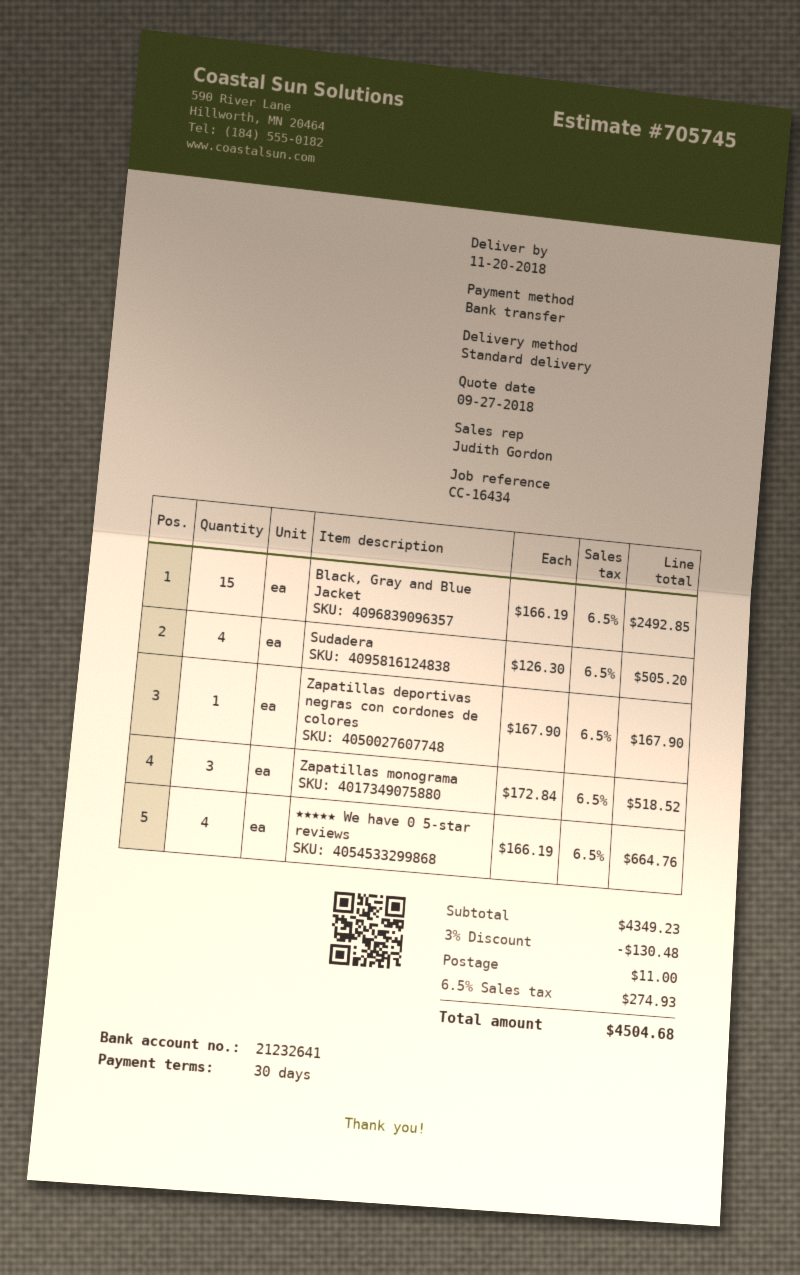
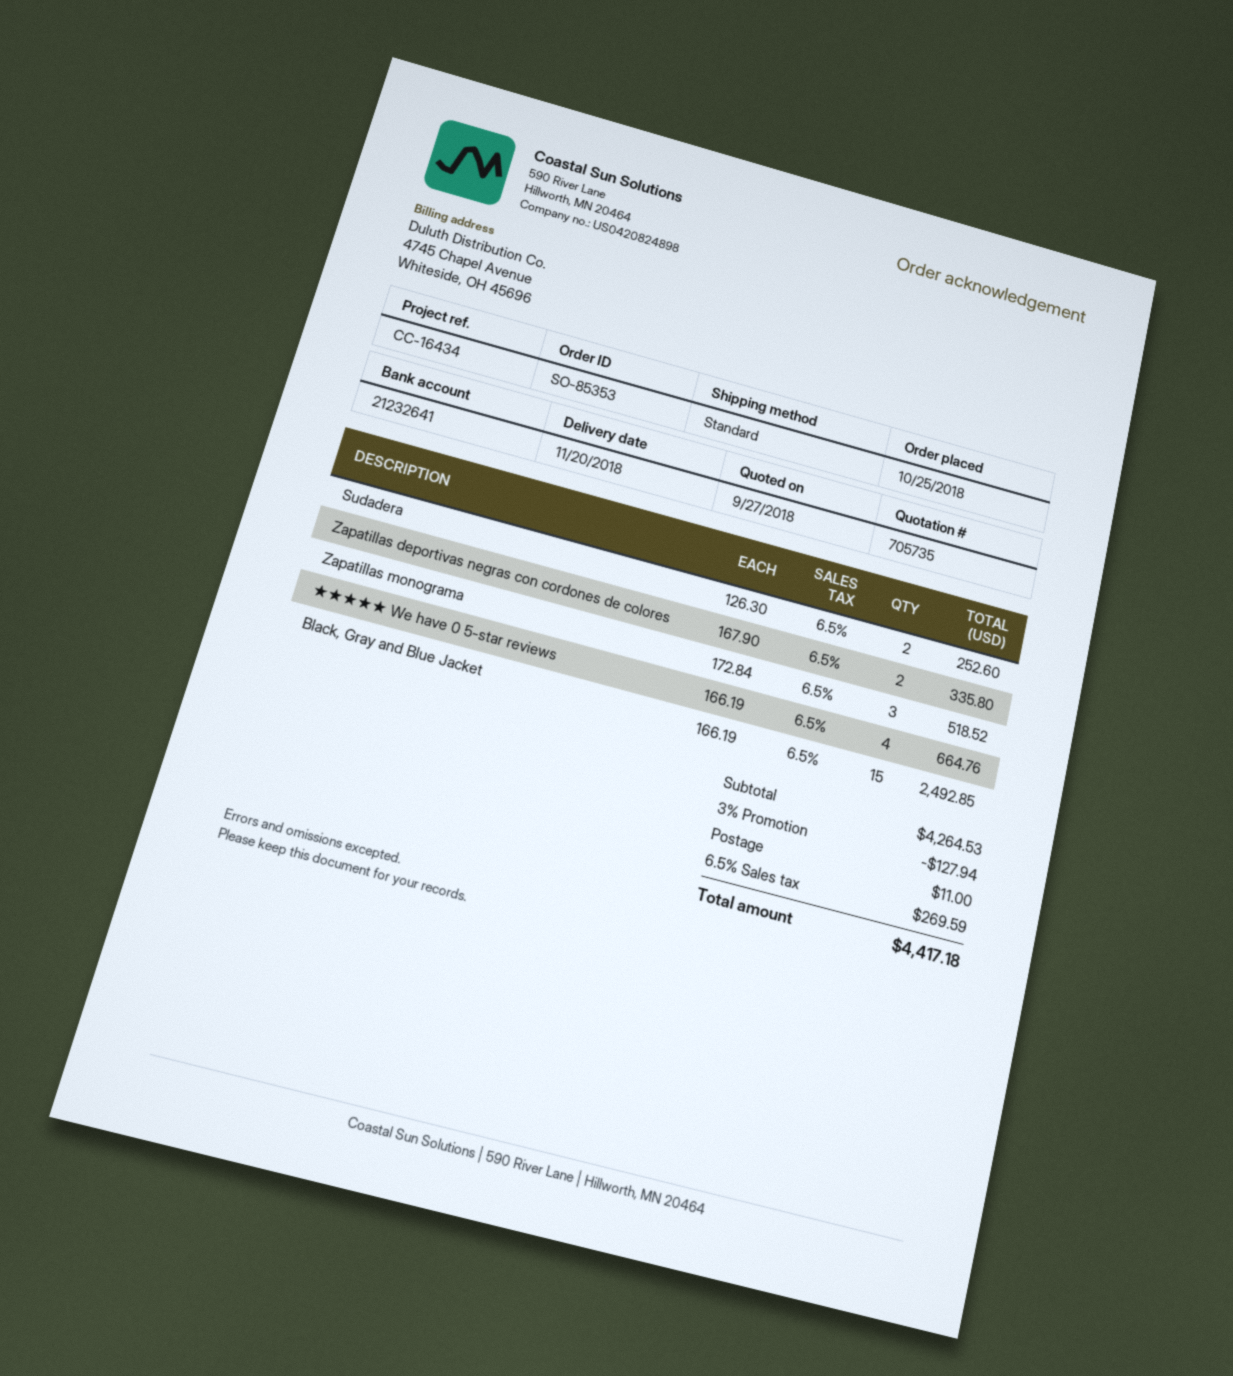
quote number: 705745 -> 705735
Sudadera: 4 x 126.30 = 505.20 -> 2 x 126.30 = 252.60
Zapatillas deportivas negras con cordones de colores: 1 x 167.90 = 167.90 -> 2 x 167.90 = 335.80
subtotal: 4349.23 -> 4264.53
discount: 3% = 130.48 -> 3% = 127.94
tax: 6.5% = 274.93 -> 6.5% = 269.59
total: 4504.68 -> 4417.18

